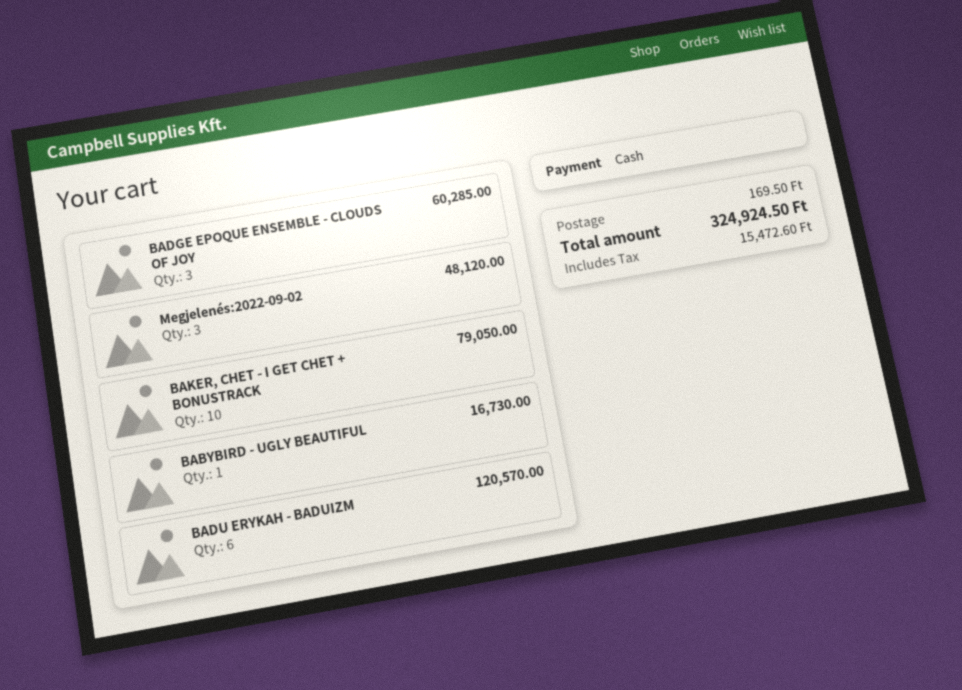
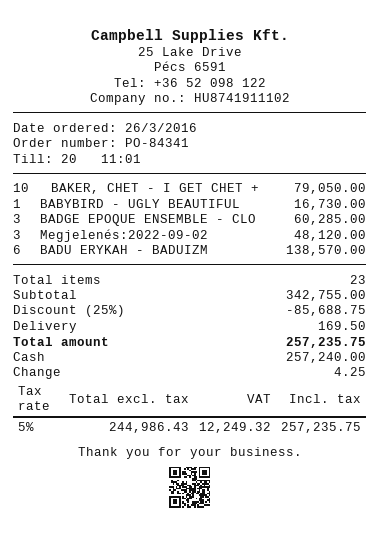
BADU ERYKAH - BADUIZM: 6 for 120570.00 -> 6 for 138570.00
discount: none -> 25% = 85688.75
tax: 15472.60 -> 12249.32
total: 324924.50 -> 257235.75

